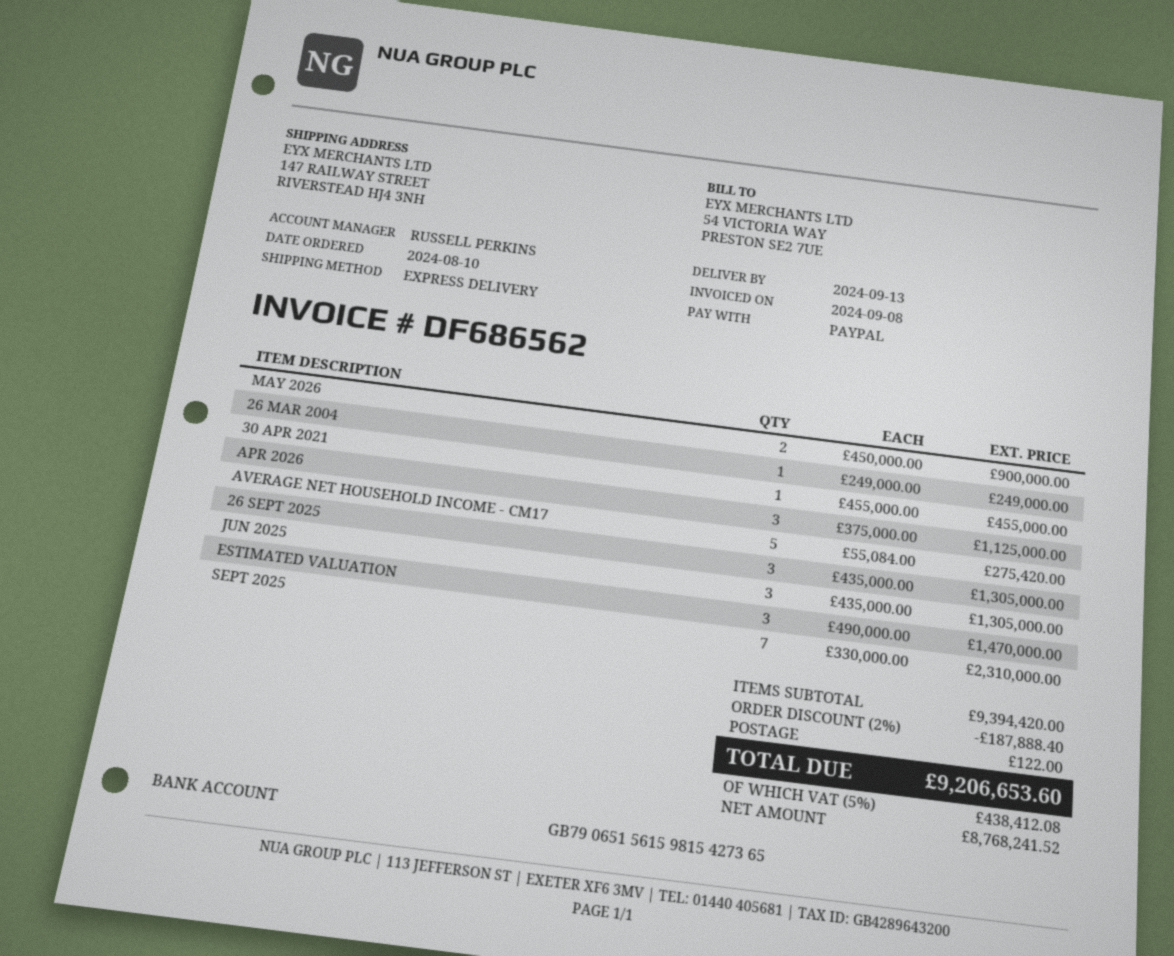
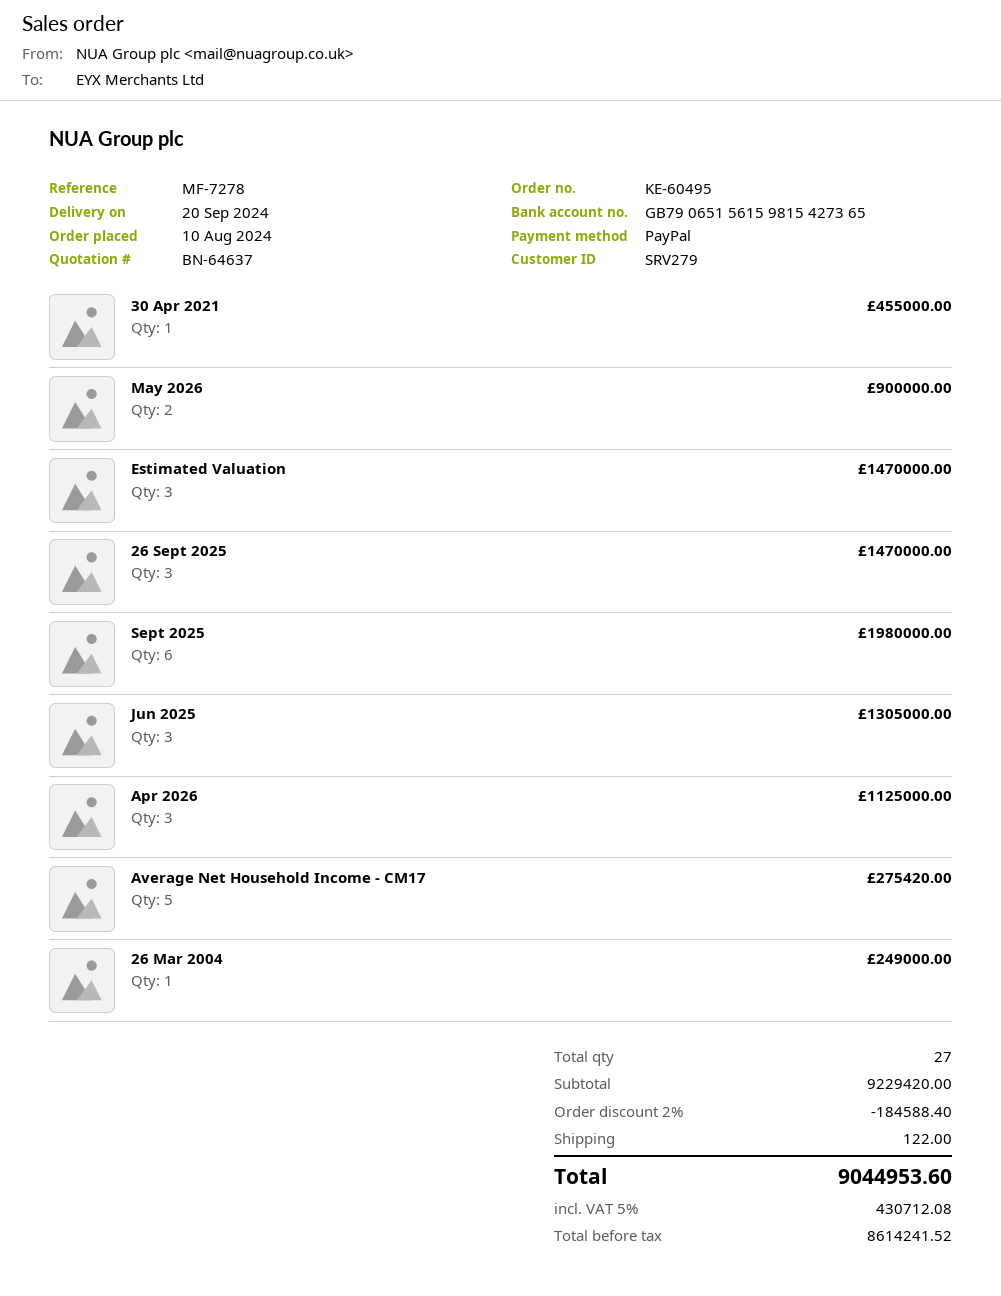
delivery date: 2024-09-13 -> 2024-09-20
26 SEPT 2025: 3 for 1305000.00 -> 3 for 1470000.00
SEPT 2025: 7 for 2310000.00 -> 6 for 1980000.00
subtotal: 9394420.00 -> 9229420.00
discount: 2% = 187888.40 -> 2% = 184588.40
net: 8768241.52 -> 8614241.52
tax: 5% = 438412.08 -> 5% = 430712.08
total: 9206653.60 -> 9044953.60

